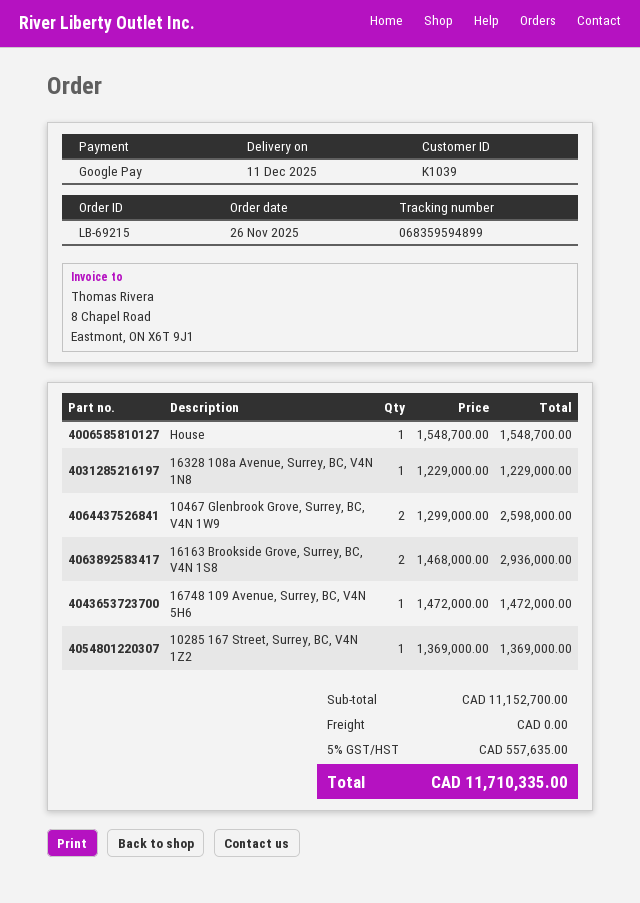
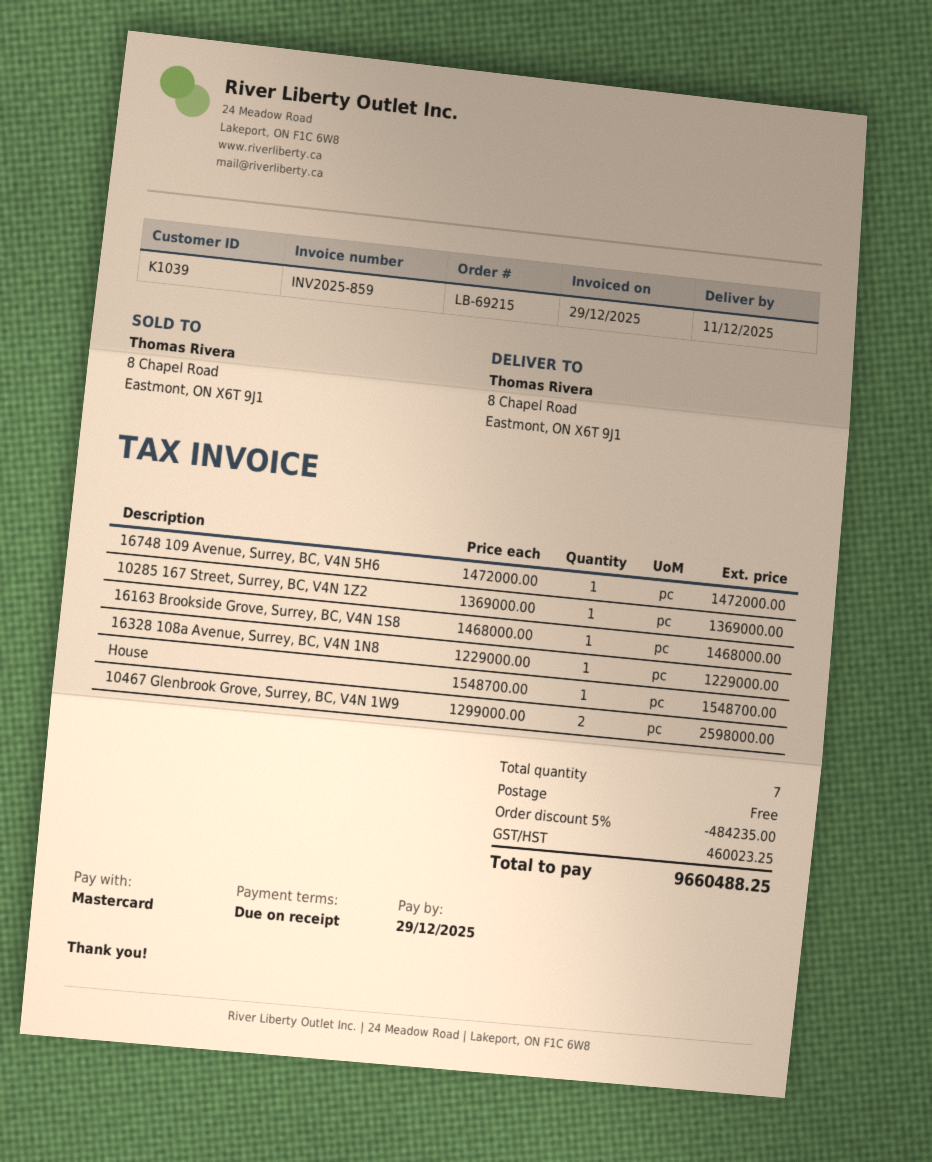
payment method: Google Pay -> Mastercard
16163 Brookside Grove, Surrey, BC, V4N 1S8: 2 x 1468000.00 = 2936000.00 -> 1 x 1468000.00 = 1468000.00
discount: none -> 5% = 484235.00
tax: 557635.00 -> 460023.25
total: 11710335.00 -> 9660488.25

